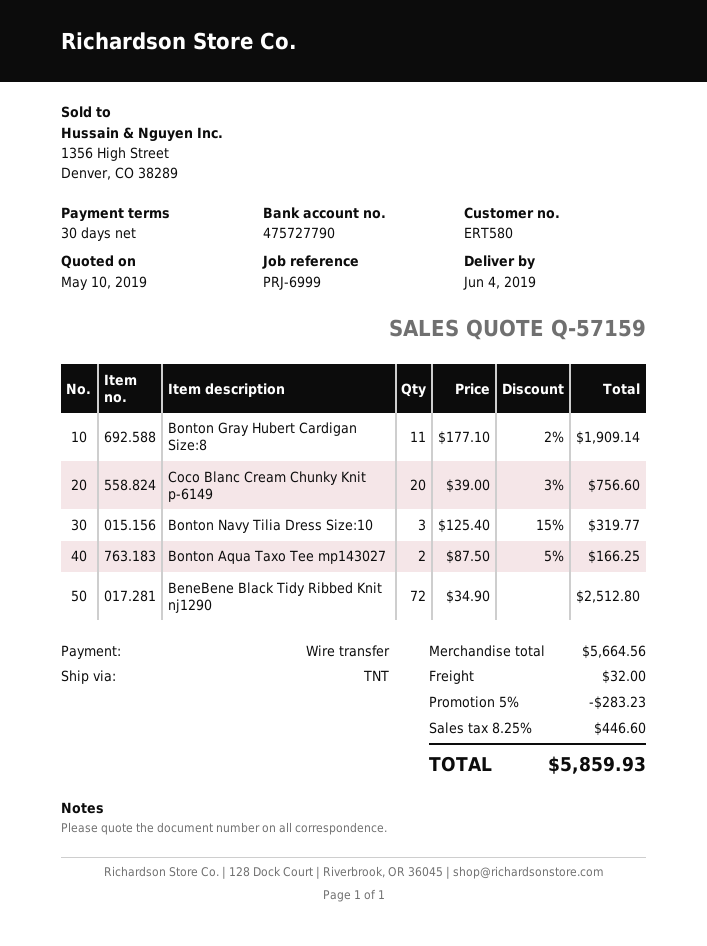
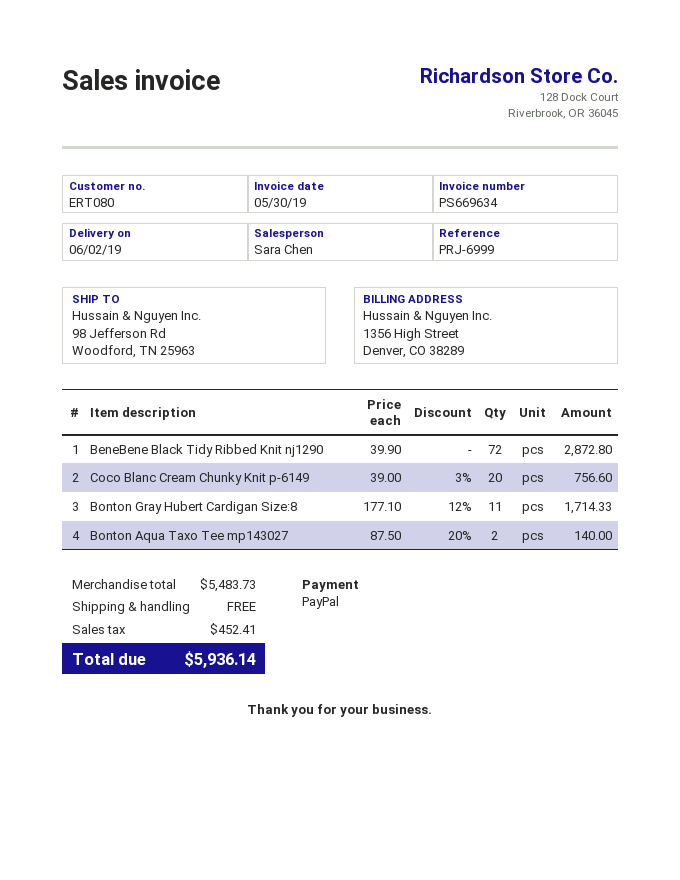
delivery date: 2019-06-04 -> 2019-06-02
customer number: ERT580 -> ERT080
payment method: bank transfer -> PayPal
Bonton Gray Hubert Cardigan Size:8: 11 x 177.10 - 2% = 1909.14 -> 11 x 177.10 - 12% = 1714.33
Bonton Navy Tilia Dress Size:10: 3 x 125.40 - 15% = 319.77 -> none
Bonton Aqua Taxo Tee mp143027: 2 x 87.50 - 5% = 166.25 -> 2 x 87.50 - 20% = 140.00
BeneBene Black Tidy Ribbed Knit nj1290: 72 x 34.90 = 2512.80 -> 72 x 39.90 = 2872.80
subtotal: 5664.56 -> 5483.73
discount: 5% = 283.23 -> none
shipping: 32.00 -> 0.00
tax: 446.60 -> 452.41
total: 5859.93 -> 5936.14

